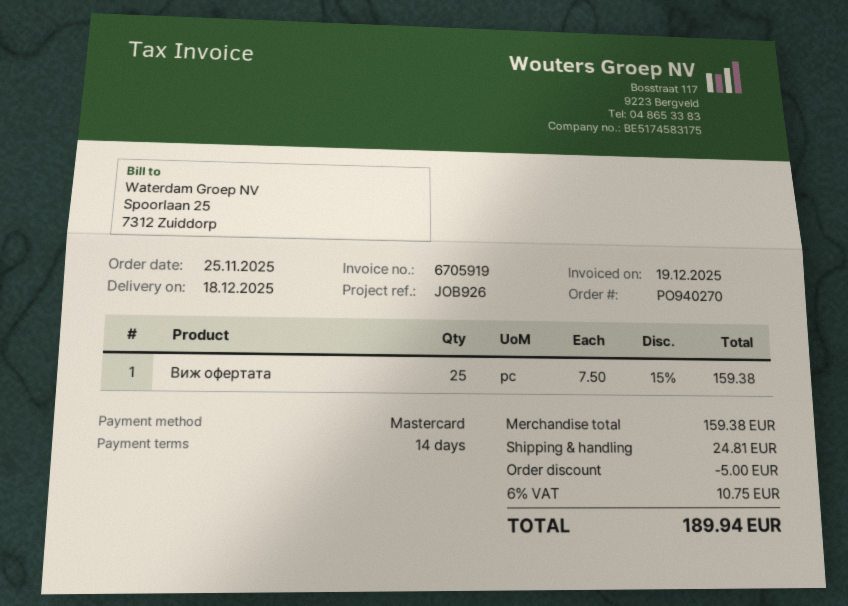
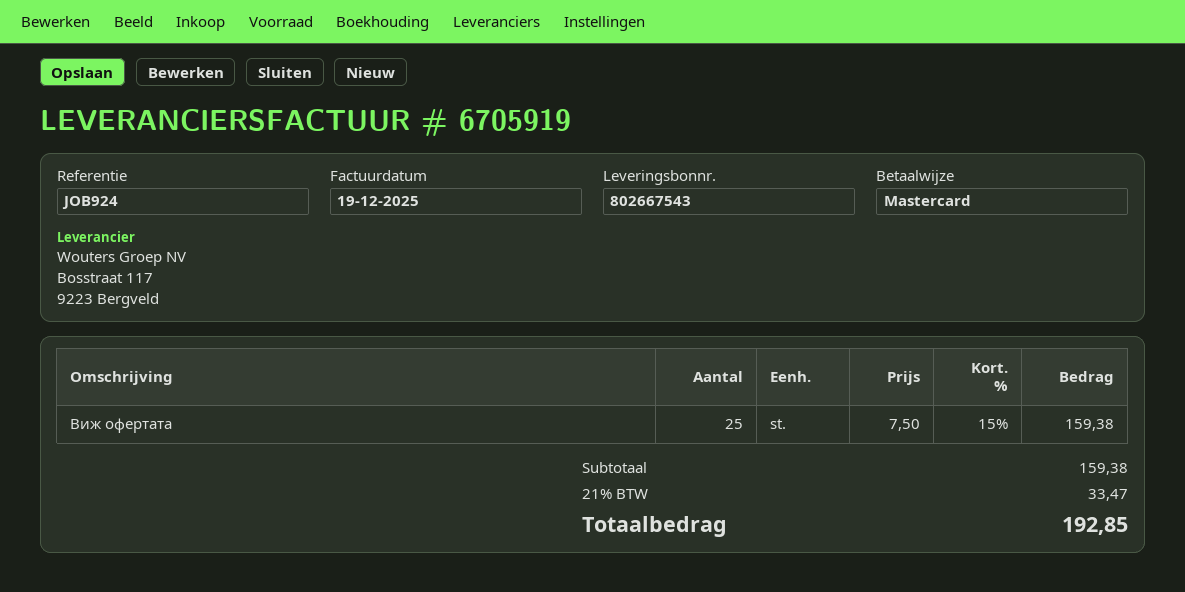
reference: JOB926 -> JOB924
discount: 5.00 -> none
shipping: 24.81 -> none
tax: 6% = 10.75 -> 21% = 33.47
total: 189.94 -> 192.85

